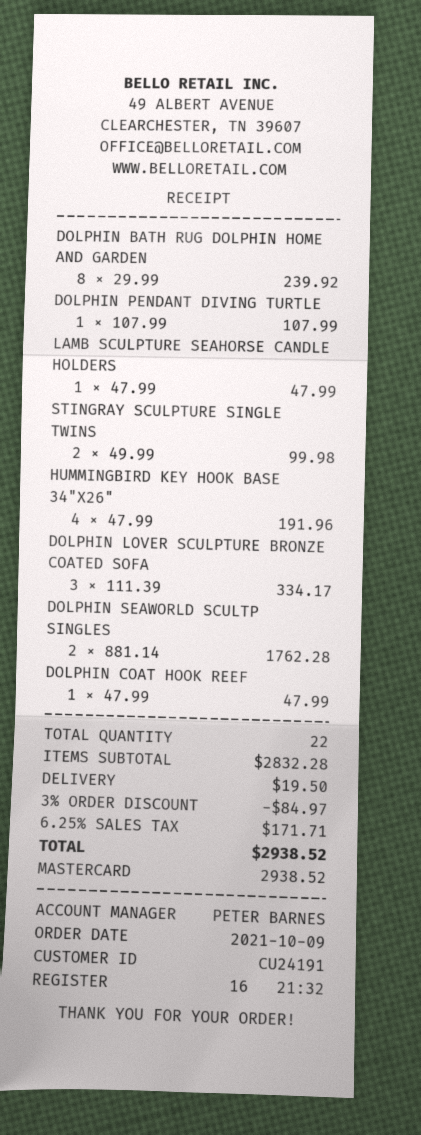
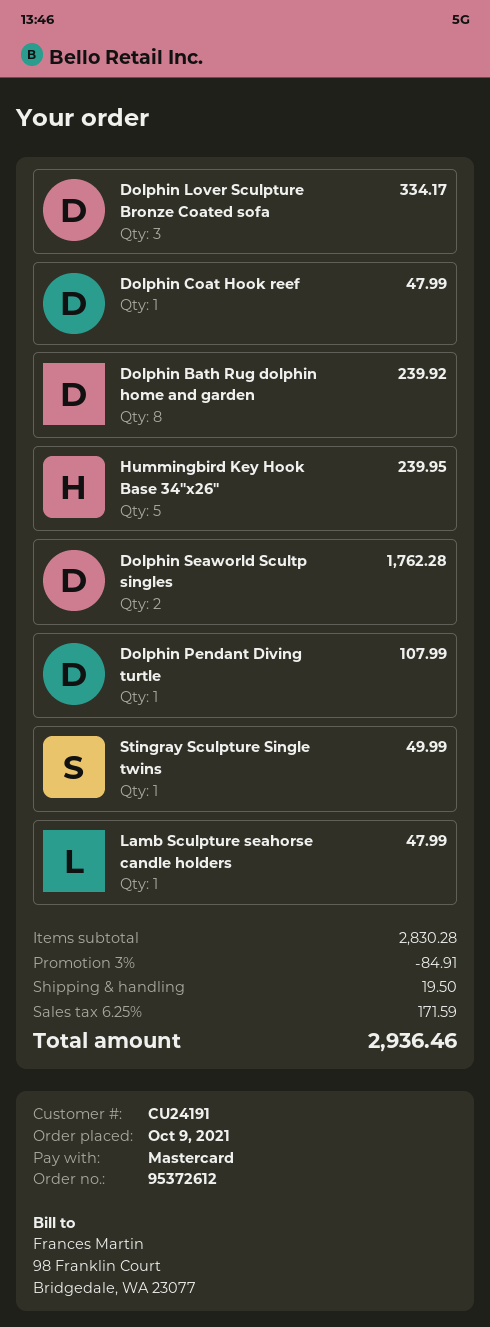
STINGRAY SCULPTURE SINGLE TWINS: 2 for 99.98 -> 1 for 49.99
HUMMINGBIRD KEY HOOK BASE 34"X26": 4 for 191.96 -> 5 for 239.95
subtotal: 2832.28 -> 2830.28
discount: 3% = 84.97 -> 3% = 84.91
tax: 6.25% = 171.71 -> 6.25% = 171.59
total: 2938.52 -> 2936.46

